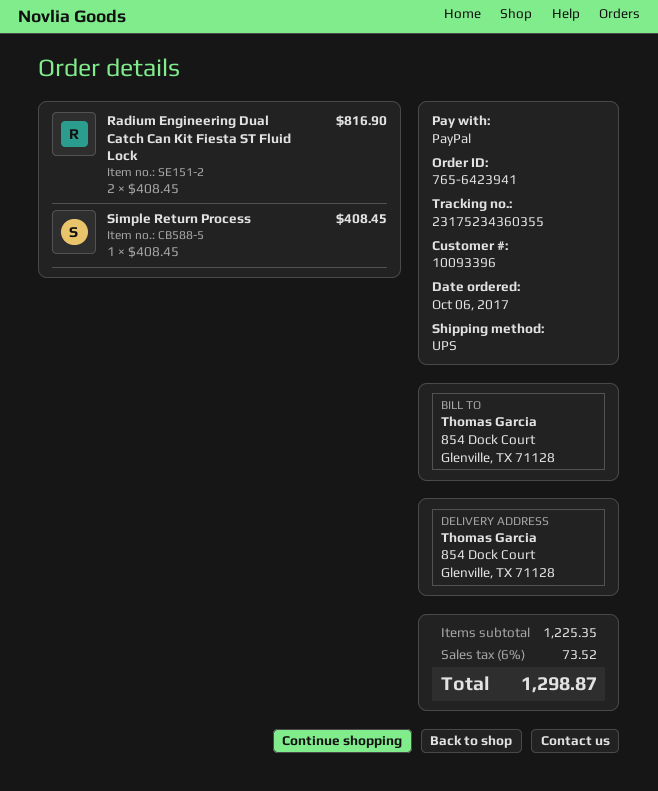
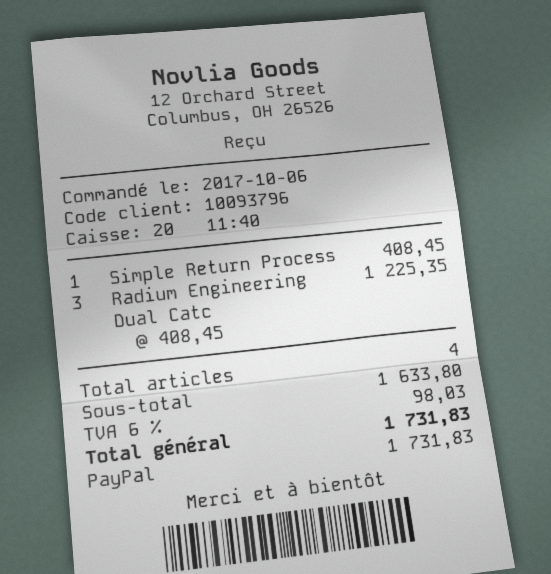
customer number: 10093396 -> 10093796
Radium Engineering Dual Catch Can Kit Fiesta ST Fluid Lock: 2 x 408.45 = 816.90 -> 3 x 408.45 = 1225.35
subtotal: 1225.35 -> 1633.80
tax: 6% = 73.52 -> 6% = 98.03
total: 1298.87 -> 1731.83

